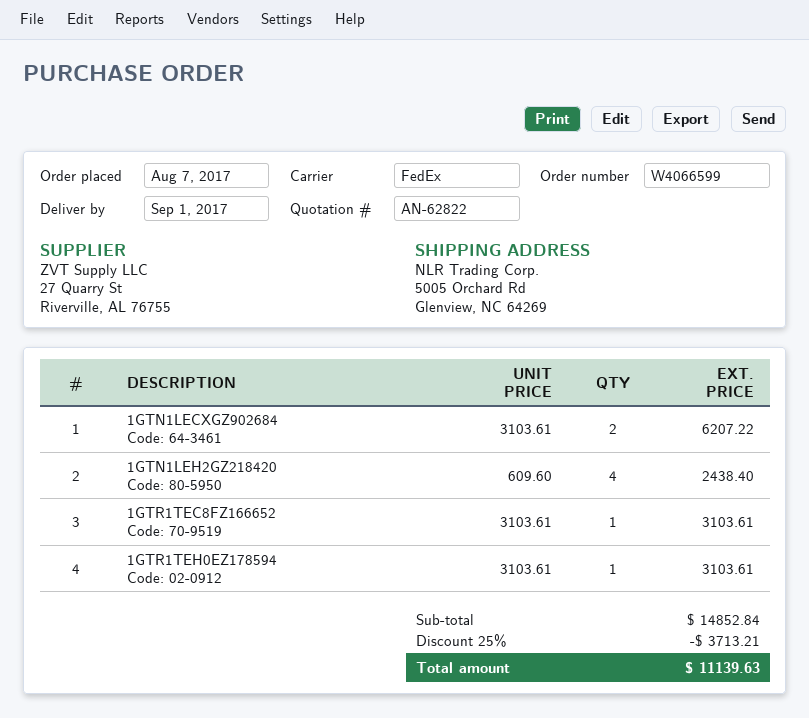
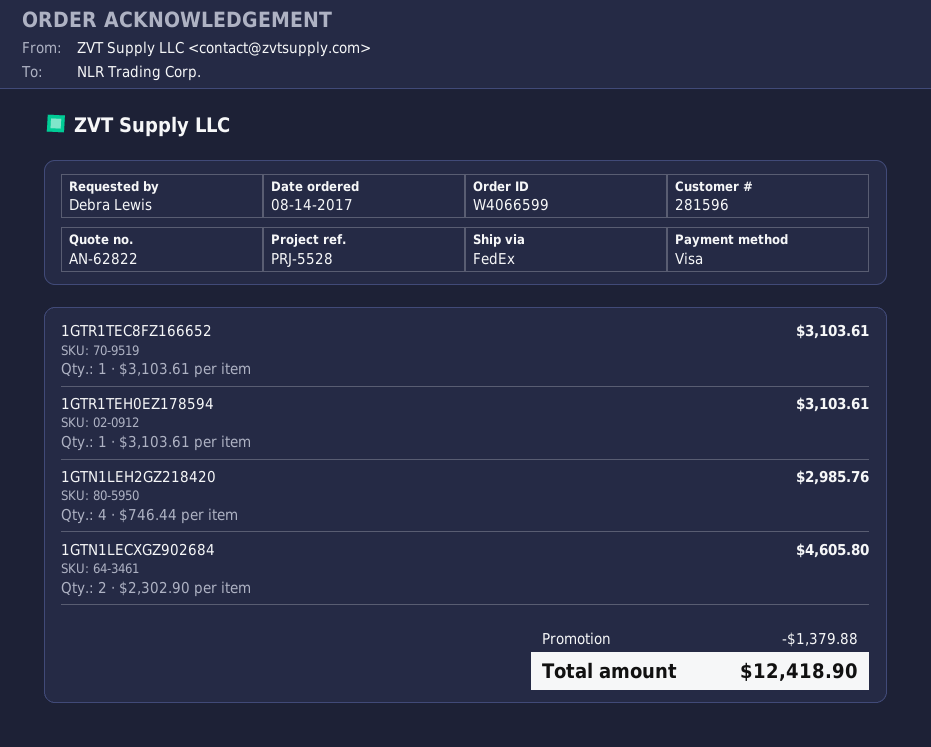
order date: 2017-08-07 -> 2017-08-14
1GTN1LECXGZ902684: 2 x 3103.61 = 6207.22 -> 2 x 2302.90 = 4605.80
1GTN1LEH2GZ218420: 4 x 609.60 = 2438.40 -> 4 x 746.44 = 2985.76
discount: 3713.21 -> 1379.88
total: 11139.63 -> 12418.90

